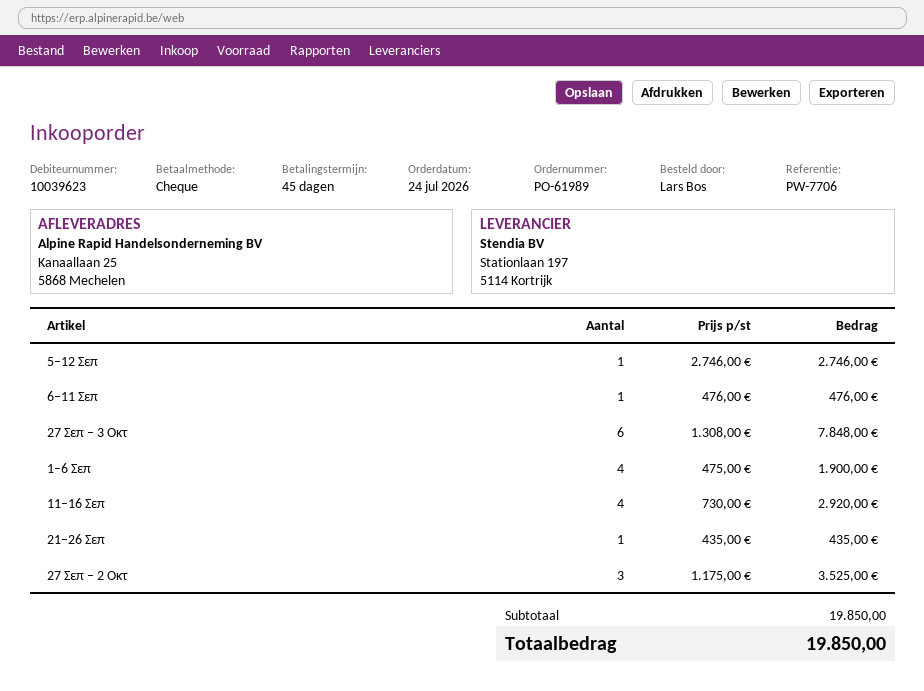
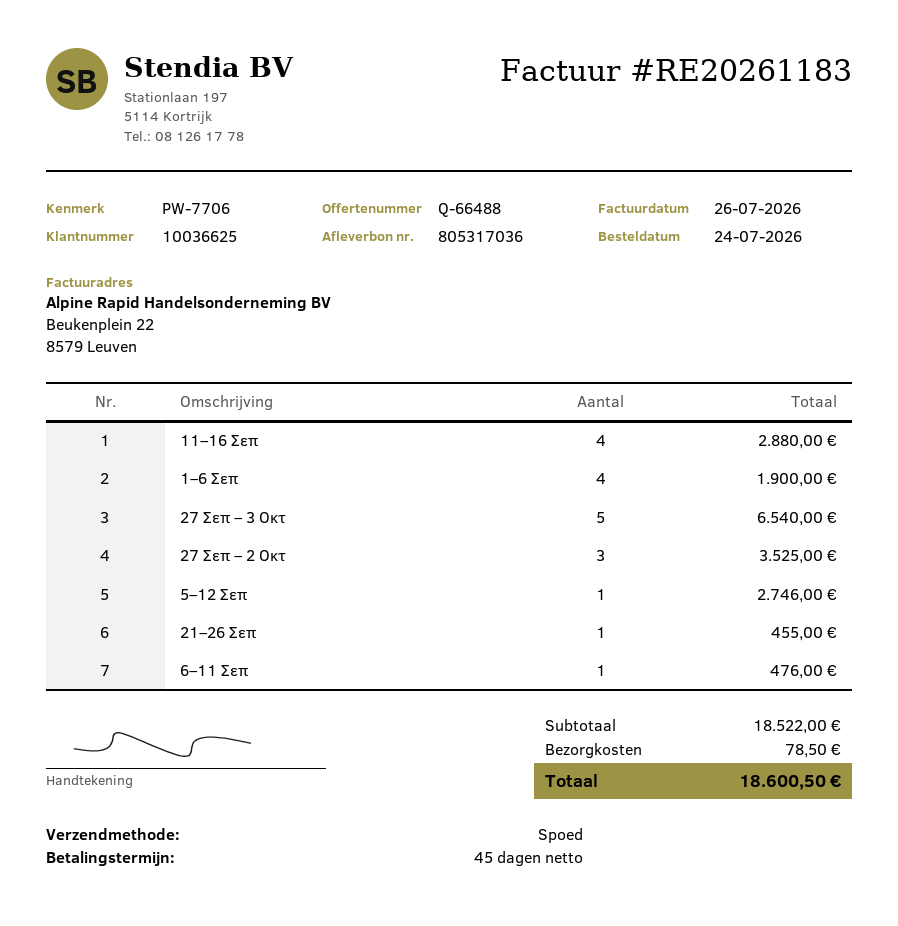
customer number: 10039623 -> 10036625
27 Σεπ – 3 Οκτ: 6 for 7848.00 -> 5 for 6540.00
11–16 Σεπ: 4 for 2920.00 -> 4 for 2880.00
21–26 Σεπ: 1 for 435.00 -> 1 for 455.00
subtotal: 19850.00 -> 18522.00
shipping: none -> 78.50
total: 19850.00 -> 18600.50

